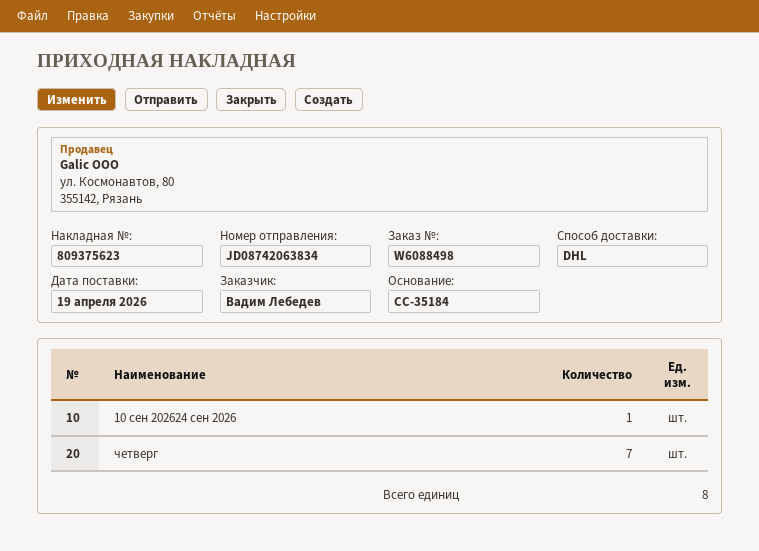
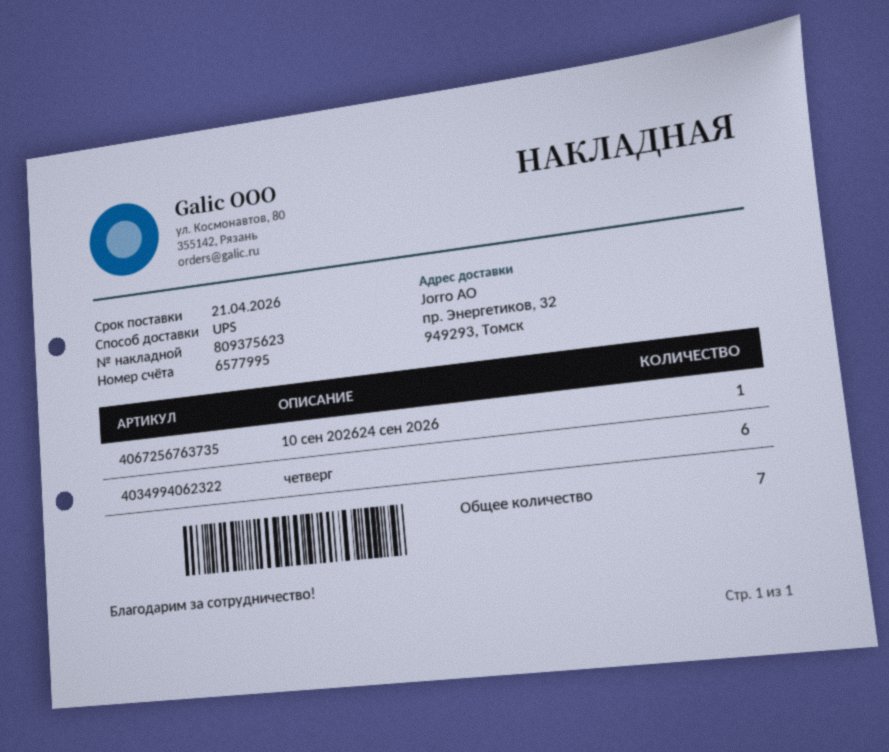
delivery date: 2026-04-19 -> 2026-04-21
shipping method: DHL -> UPS
четверг: 7 -> 6
total quantity: 8 -> 7

